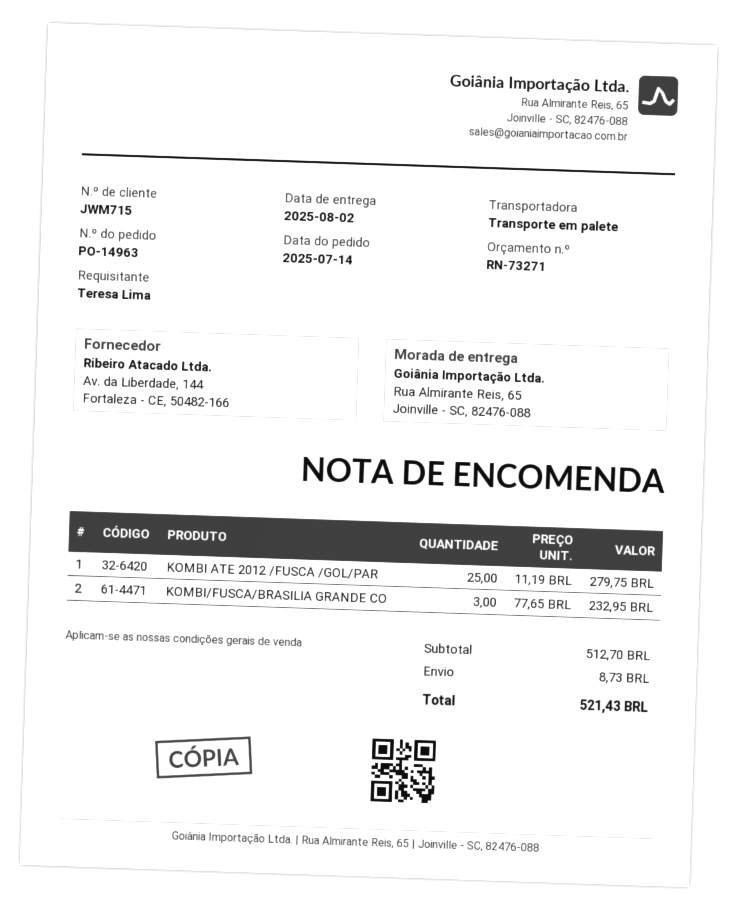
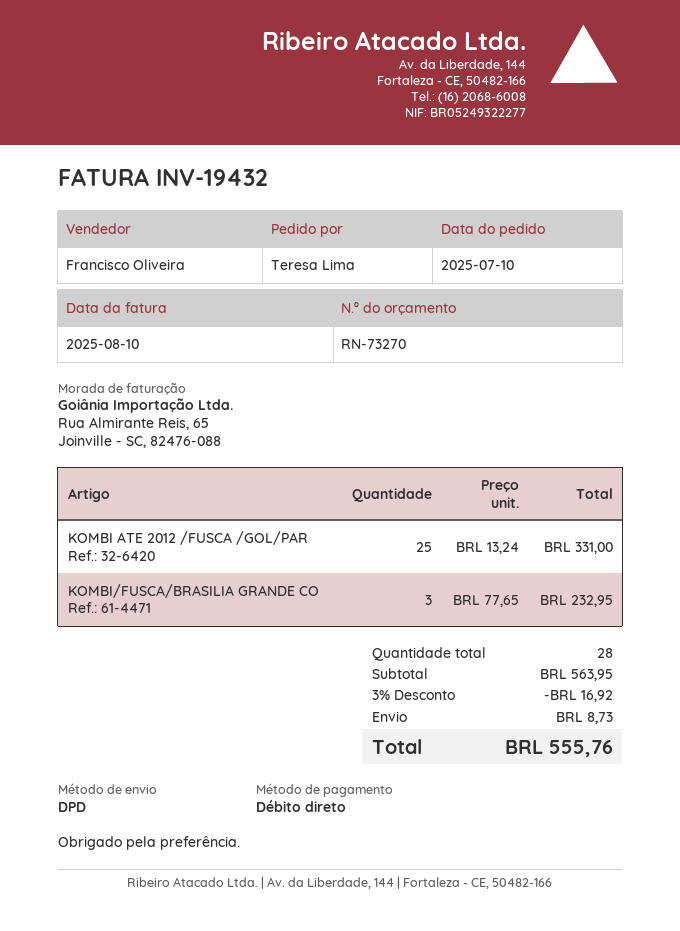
quote number: RN-73271 -> RN-73270
order date: 2025-07-14 -> 2025-07-10
shipping method: pallet freight -> DPD
KOMBI ATE 2012 /FUSCA /GOL/PAR: 25 x 11.19 = 279.75 -> 25 x 13.24 = 331.00
subtotal: 512.70 -> 563.95
discount: none -> 3% = 16.92
total: 521.43 -> 555.76

